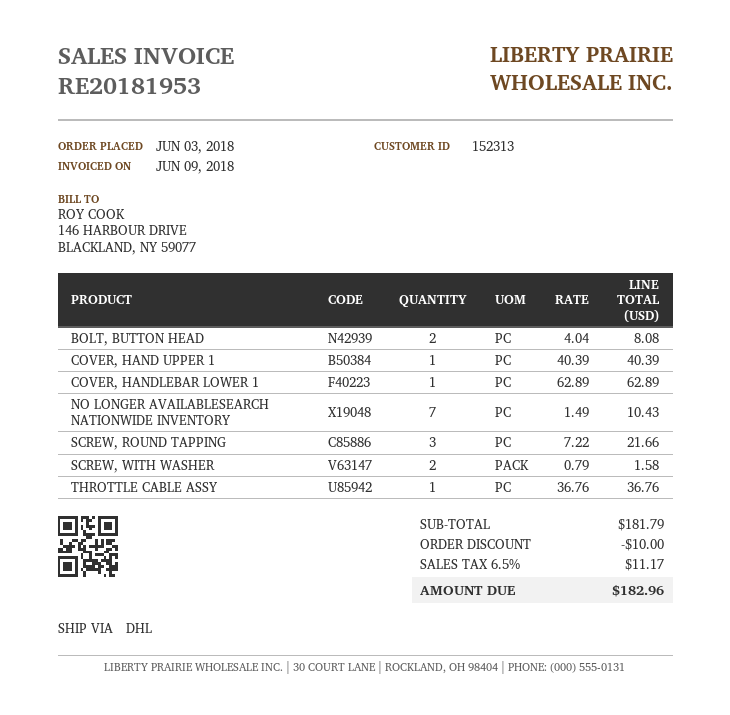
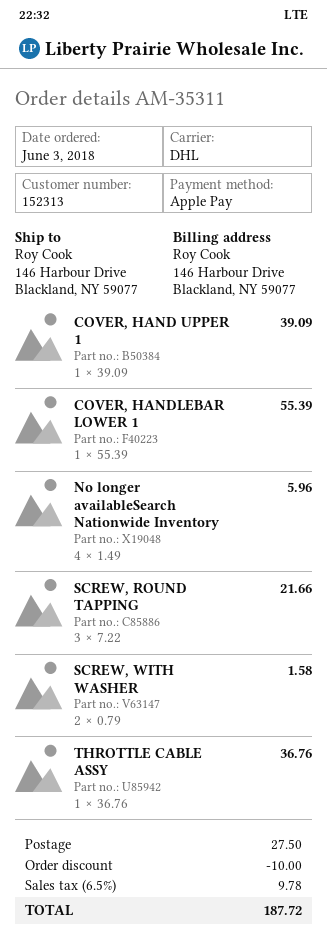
BOLT, BUTTON HEAD: 2 x 4.04 = 8.08 -> none
COVER, HAND UPPER 1: 1 x 40.39 = 40.39 -> 1 x 39.09 = 39.09
COVER, HANDLEBAR LOWER 1: 1 x 62.89 = 62.89 -> 1 x 55.39 = 55.39
NO LONGER AVAILABLESEARCH NATIONWIDE INVENTORY: 7 x 1.49 = 10.43 -> 4 x 1.49 = 5.96
shipping: none -> 27.50
tax: 6.5% = 11.17 -> 6.5% = 9.78
total: 182.96 -> 187.72

